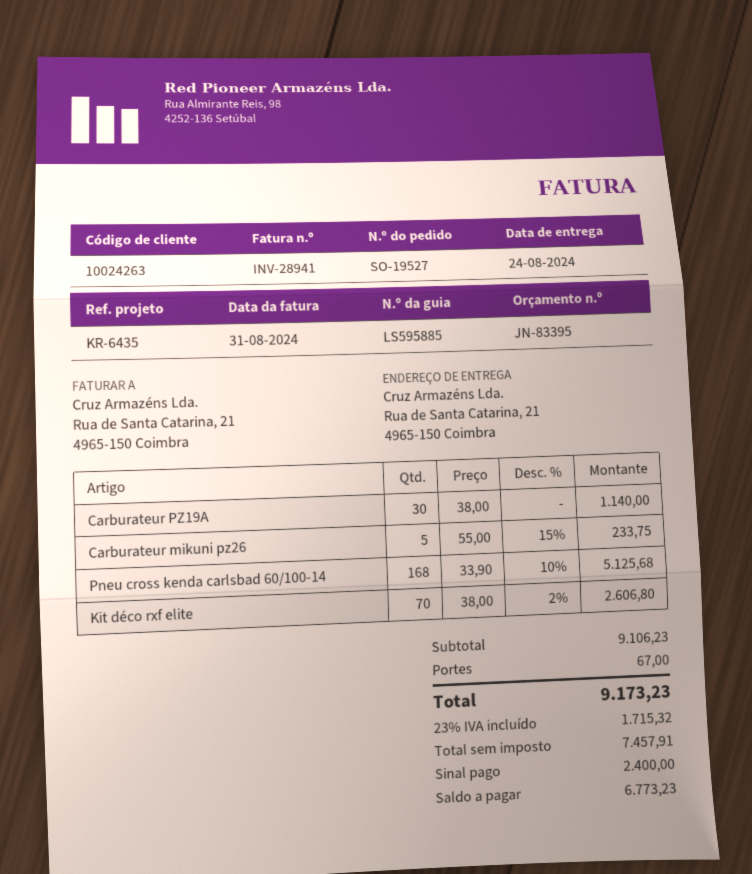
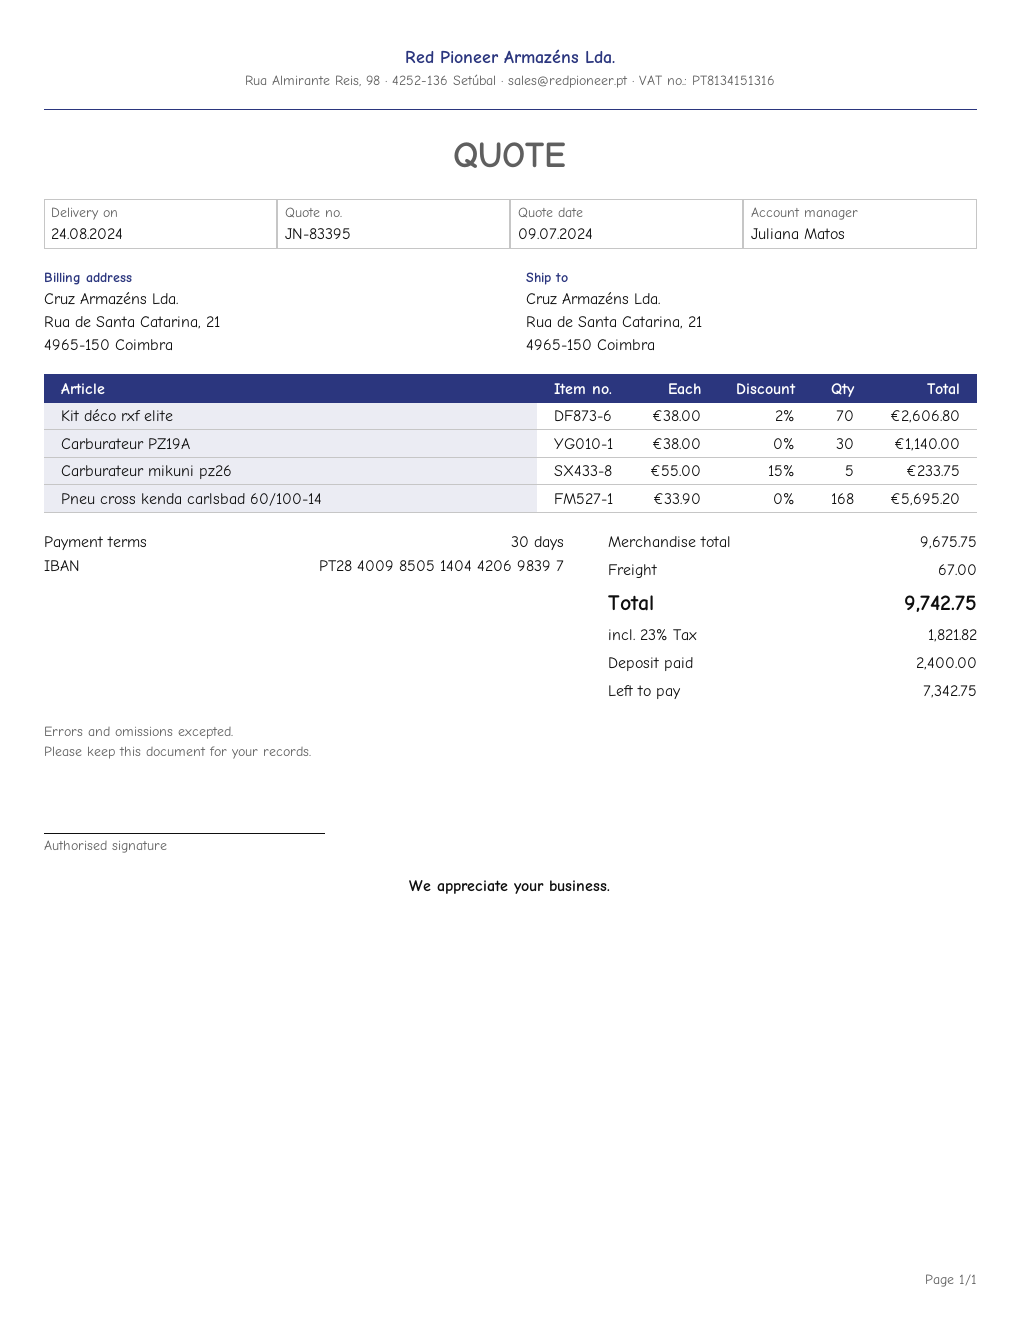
Pneu cross kenda carlsbad 60/100-14: 168 x 33.90 - 10% = 5125.68 -> 168 x 33.90 = 5695.20
subtotal: 9106.23 -> 9675.75
tax: 23% = 1715.32 -> 23% = 1821.82
total: 9173.23 -> 9742.75
balance: 6773.23 -> 7342.75

